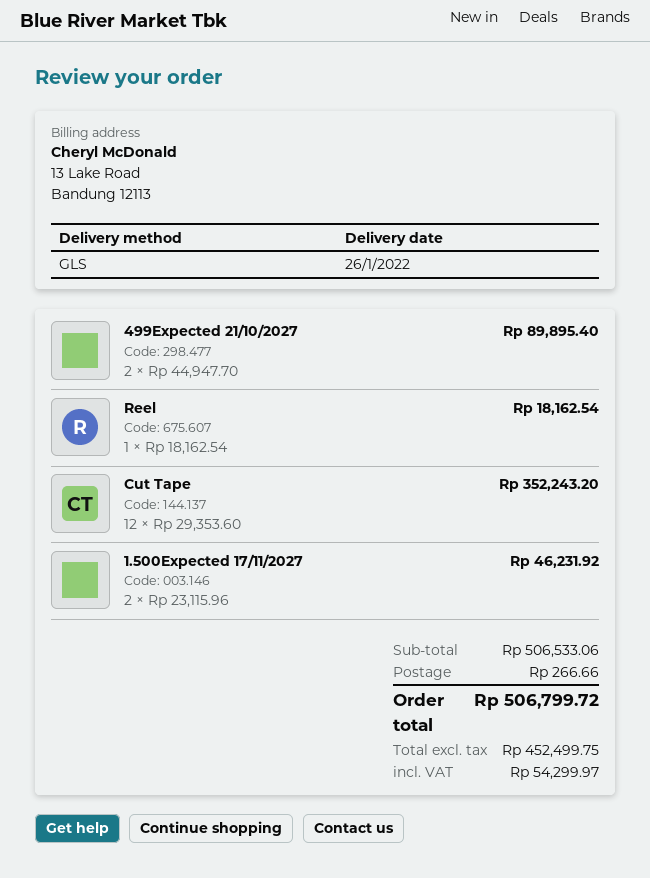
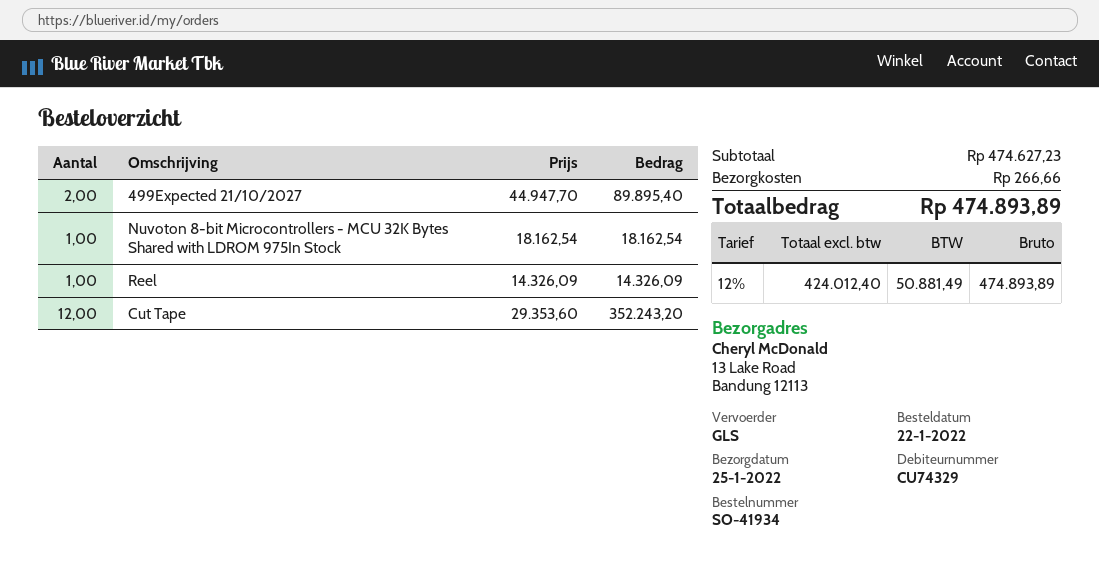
delivery date: 2022-01-26 -> 2022-01-25
Reel: 1 x 18162.54 = 18162.54 -> 1 x 14326.09 = 14326.09
1.500Expected 17/11/2027: 2 x 23115.96 = 46231.92 -> none
Nuvoton 8-bit Microcontrollers - MCU 32K Bytes Shared with LDROM 975In Stock: none -> 1 x 18162.54 = 18162.54
subtotal: 506533.06 -> 474627.23
net: 452499.75 -> 424012.40
tax: 54299.97 -> 50881.49
total: 506799.72 -> 474893.89

